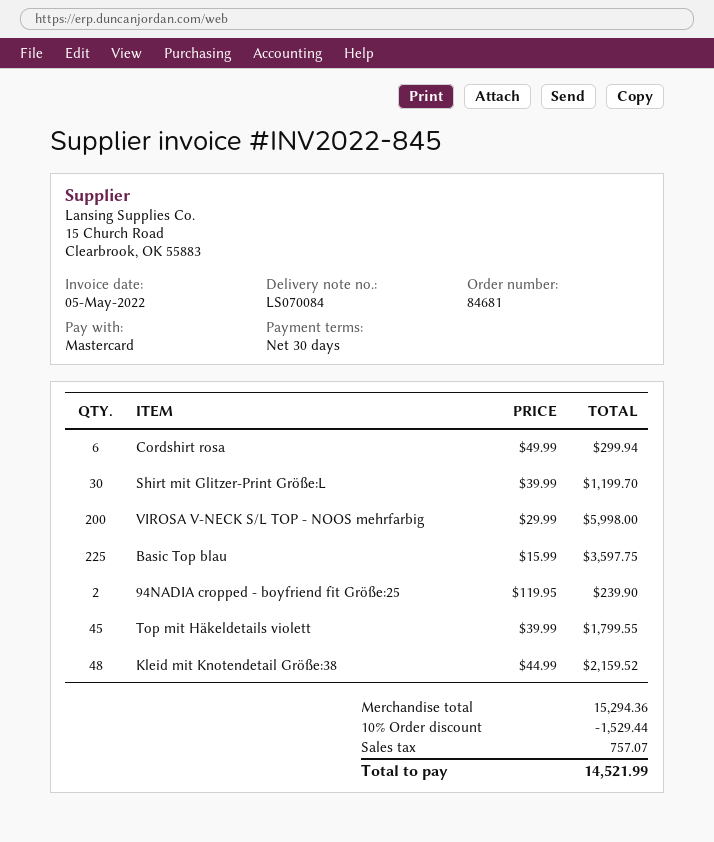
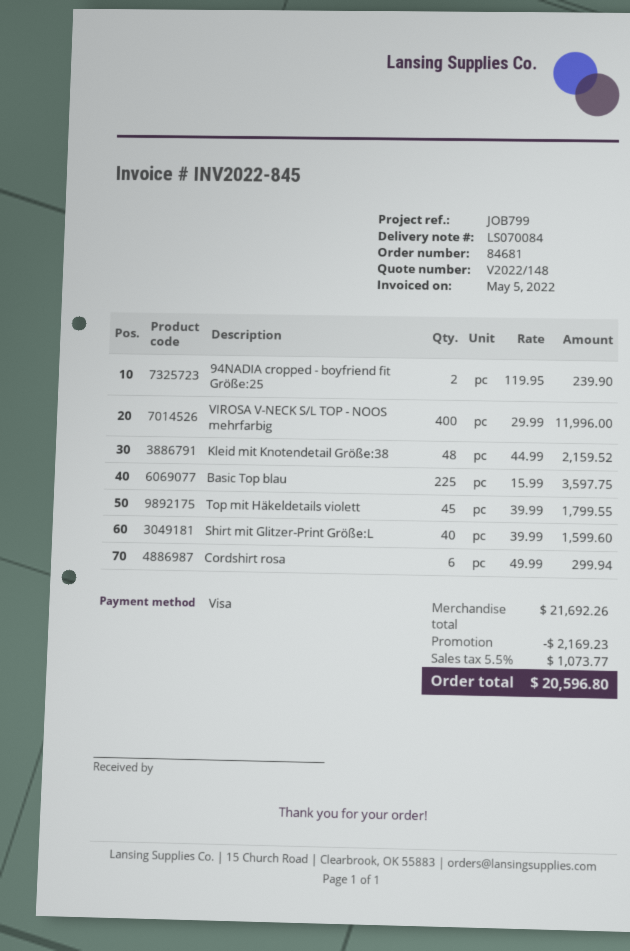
payment method: Mastercard -> Visa
Shirt mit Glitzer-Print Größe:L: 30 x 39.99 = 1199.70 -> 40 x 39.99 = 1599.60
VIROSA V-NECK S/L TOP - NOOS mehrfarbig: 200 x 29.99 = 5998.00 -> 400 x 29.99 = 11996.00
subtotal: 15294.36 -> 21692.26
discount: 1529.44 -> 2169.23
tax: 757.07 -> 1073.77
total: 14521.99 -> 20596.80

